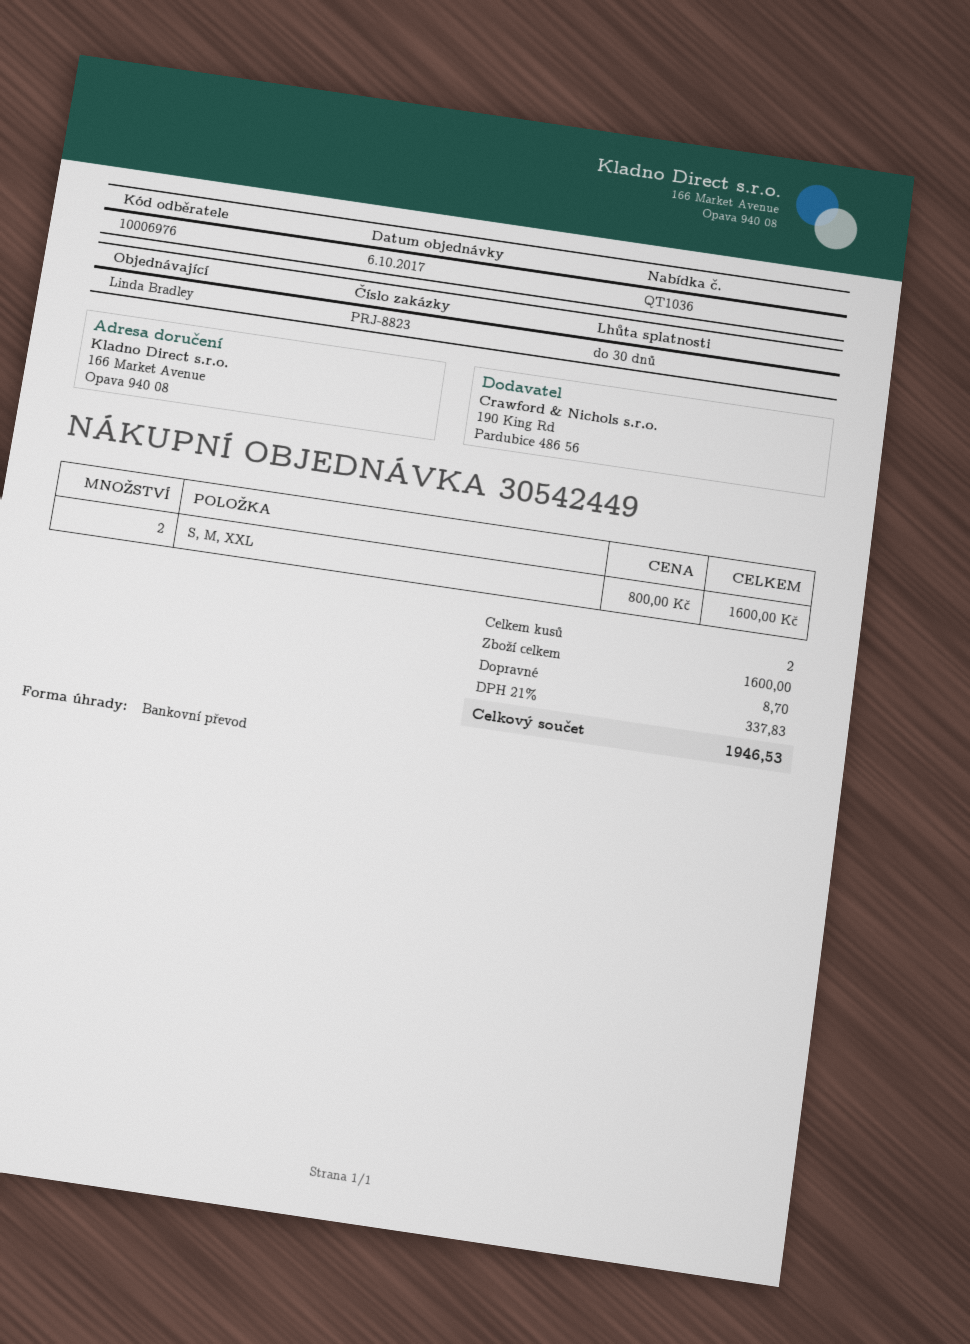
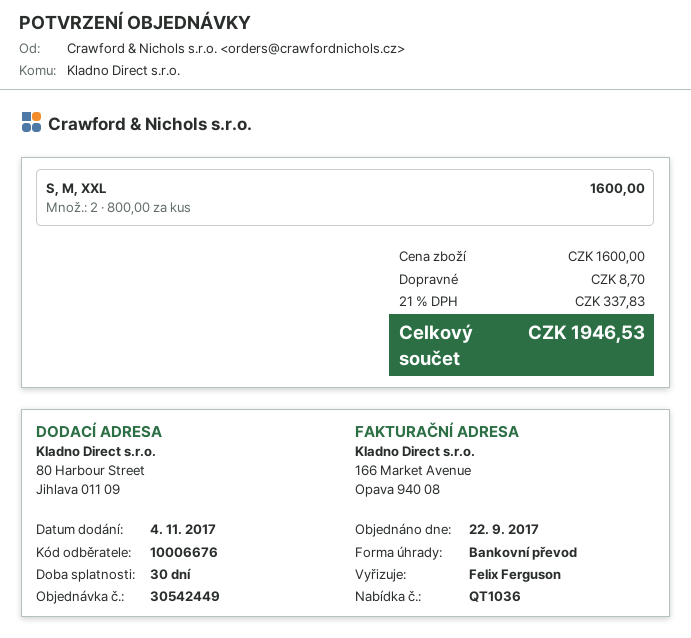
order date: 2017-10-06 -> 2017-09-22
customer number: 10006976 -> 10006676
ship to: 166 Market Avenue, Opava 940 08 -> 80 Harbour Street, Jihlava 011 09

